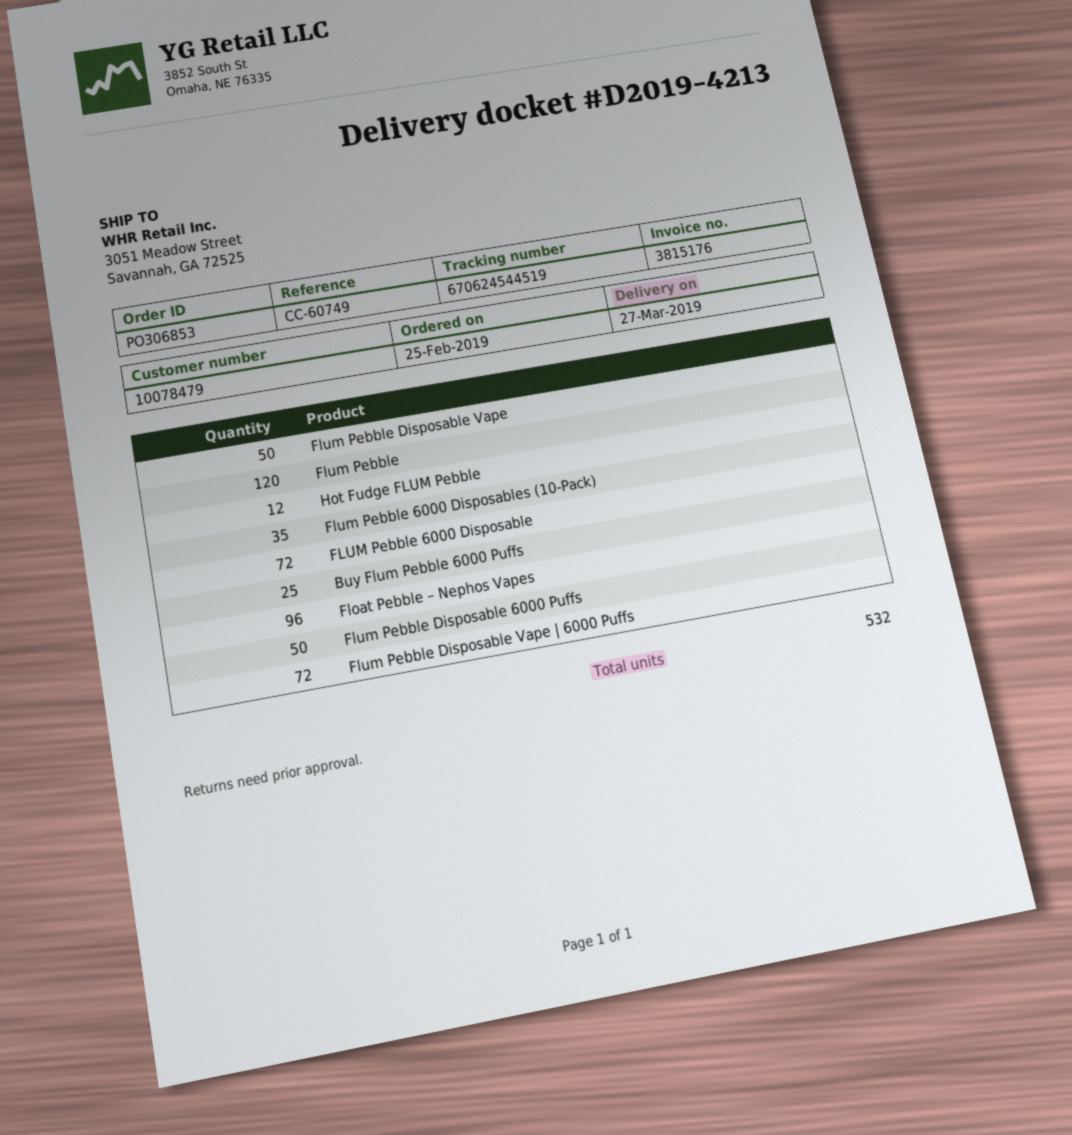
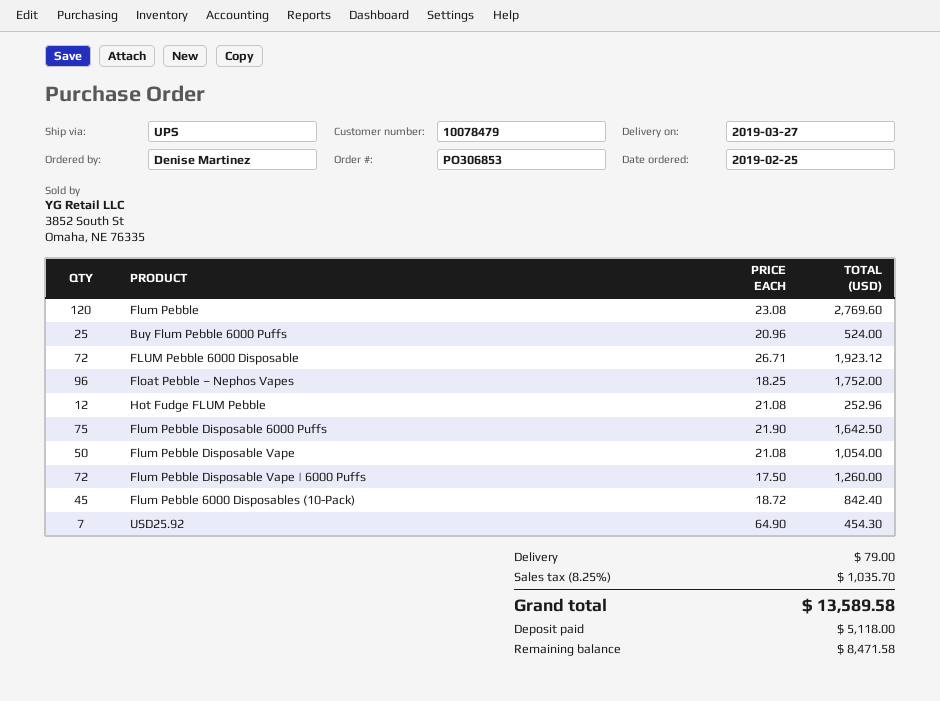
Flum Pebble 6000 Disposables (10-Pack): 35 -> 45
Flum Pebble Disposable 6000 Puffs: 50 -> 75
USD25.92: none -> 7

